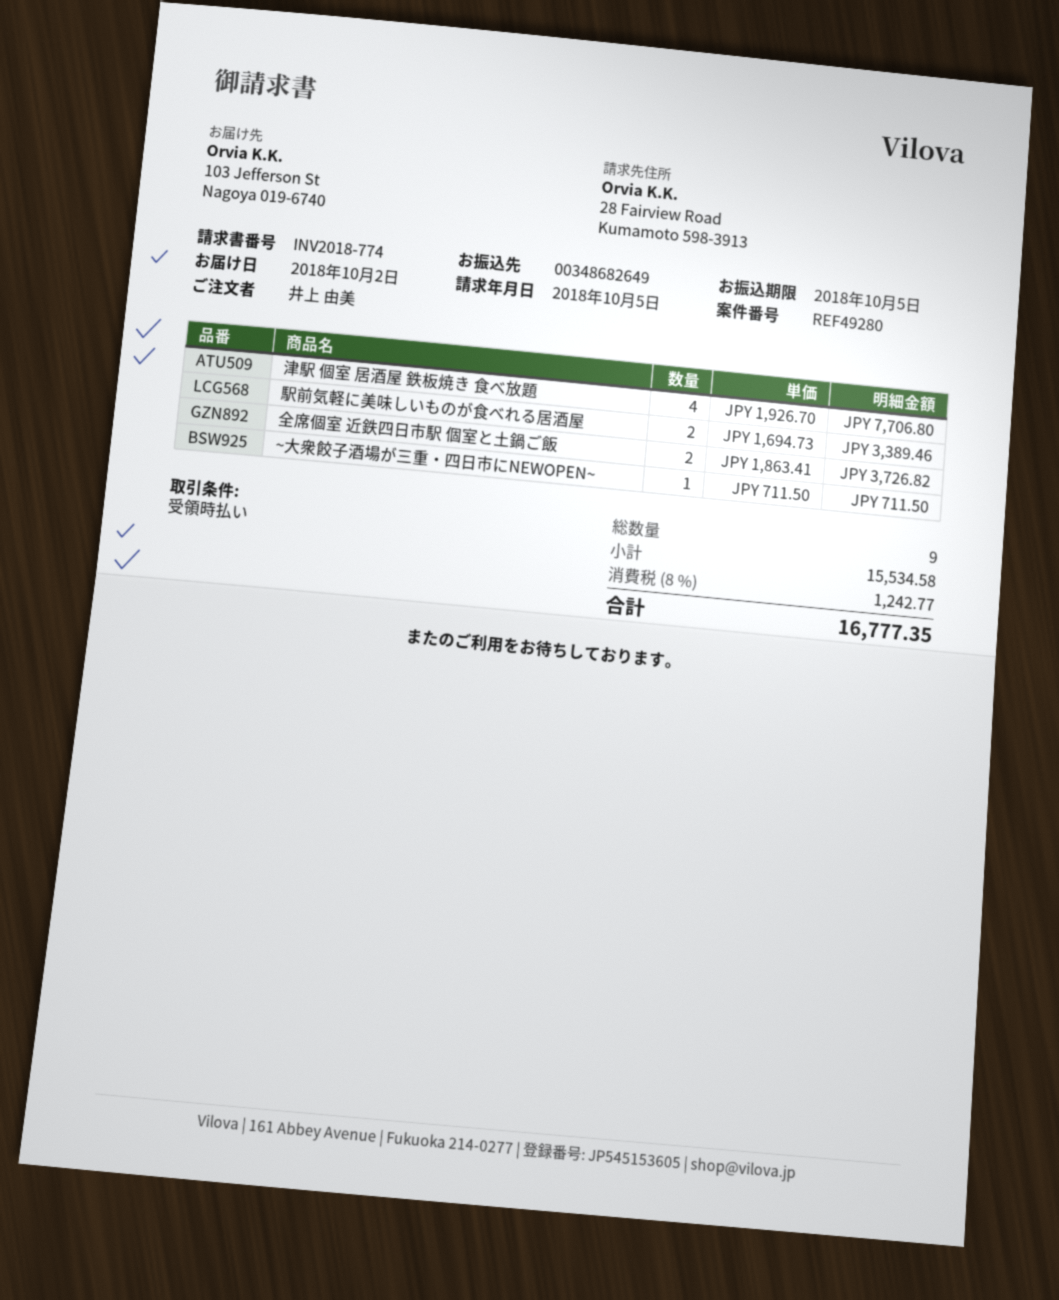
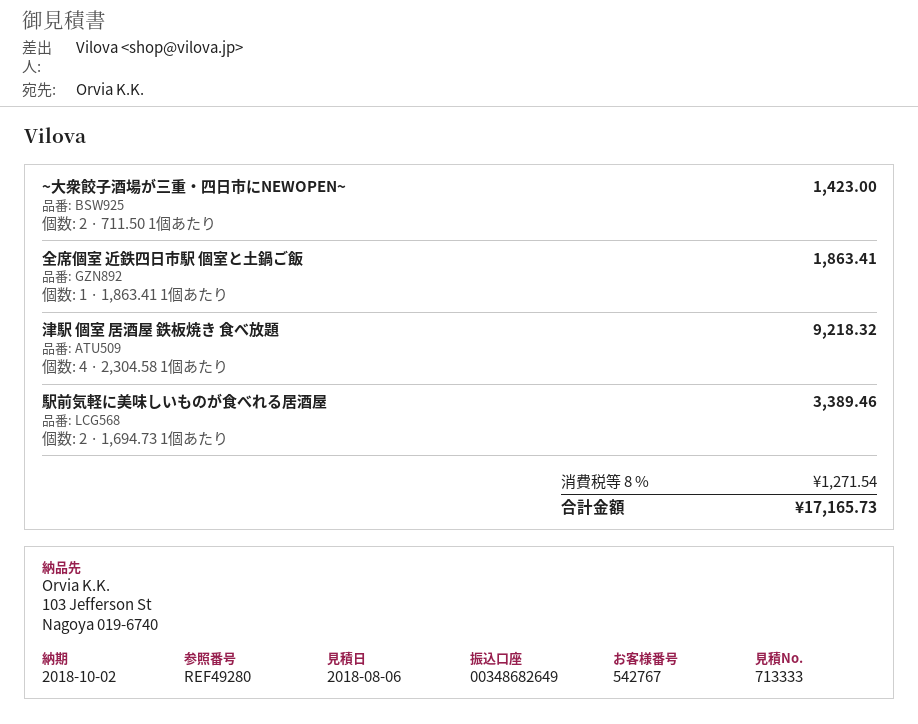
津駅 個室 居酒屋 鉄板焼き 食べ放題: 4 x 1926.70 = 7706.80 -> 4 x 2304.58 = 9218.32
全席個室 近鉄四日市駅 個室と土鍋ご飯: 2 x 1863.41 = 3726.82 -> 1 x 1863.41 = 1863.41
~大衆餃子酒場が三重・四日市にNEWOPEN~: 1 x 711.50 = 711.50 -> 2 x 711.50 = 1423.00
tax: 8% = 1242.77 -> 8% = 1271.54
total: 16777.35 -> 17165.73

